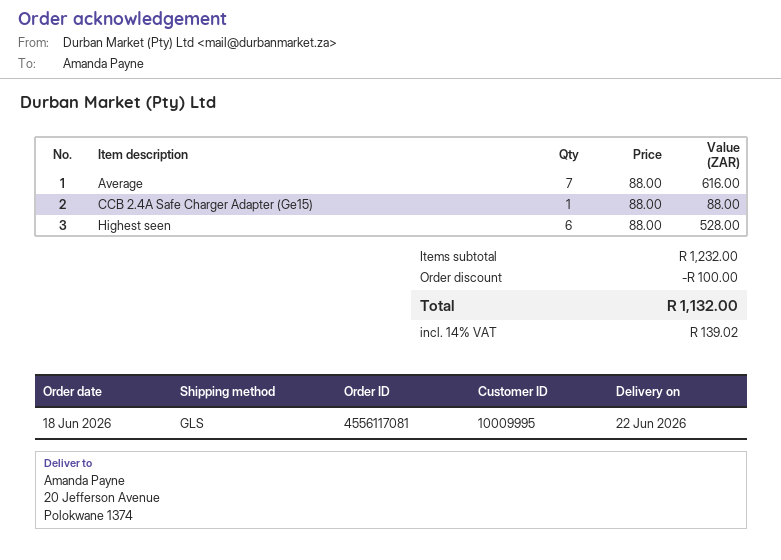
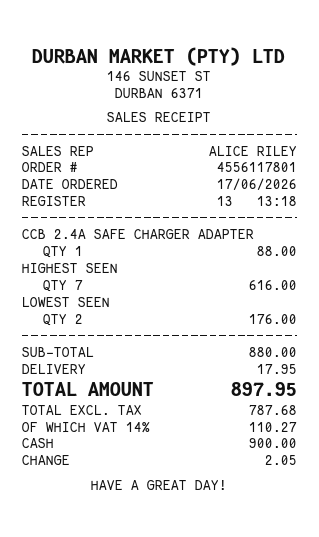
order number: 4556117081 -> 4556117801
order date: 2026-06-18 -> 2026-06-17
Average: 7 for 616.00 -> none
Highest seen: 6 for 528.00 -> 7 for 616.00
LOWEST SEEN: none -> 2 for 176.00
subtotal: 1232.00 -> 880.00
discount: 100.00 -> none
shipping: none -> 17.95
tax: 14% = 139.02 -> 14% = 110.27
total: 1132.00 -> 897.95

